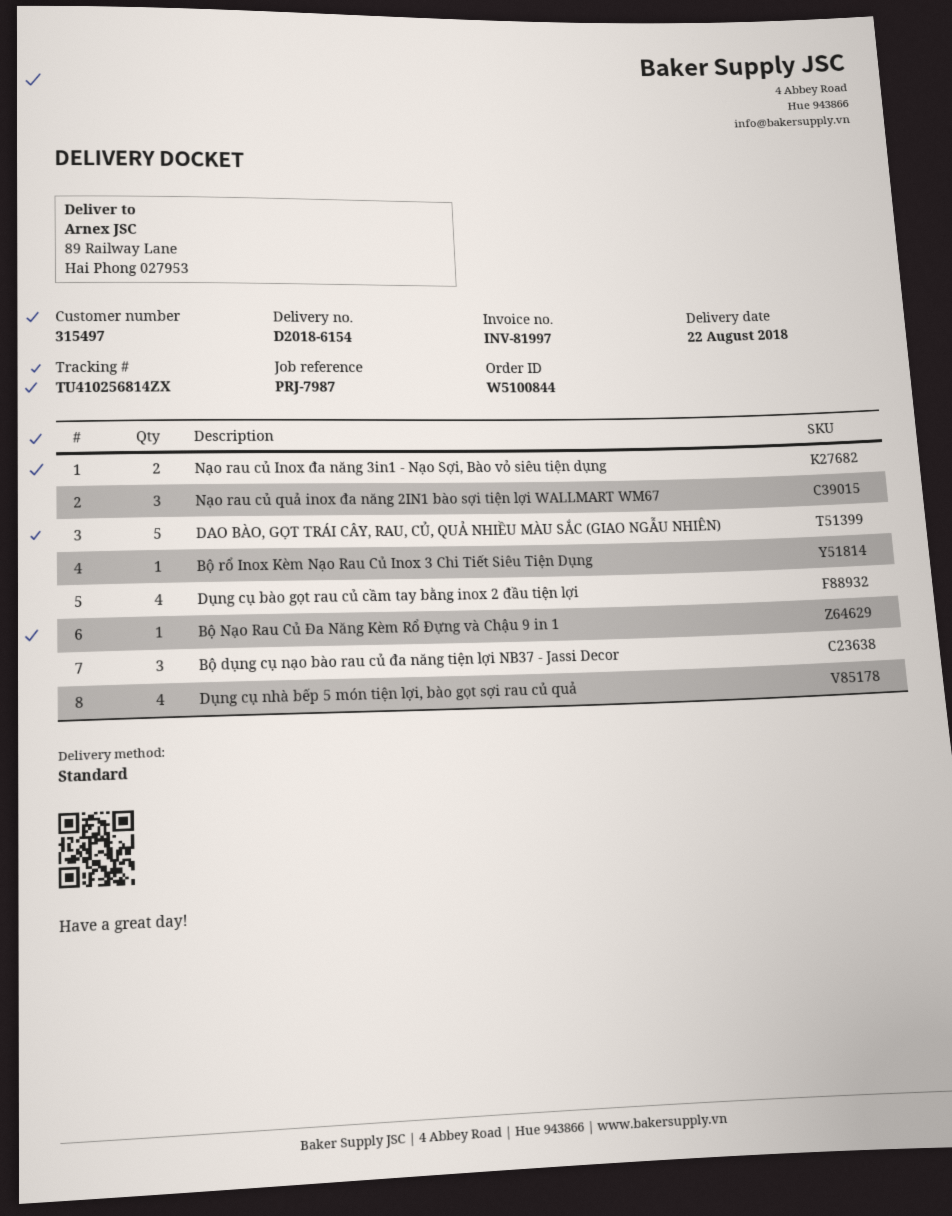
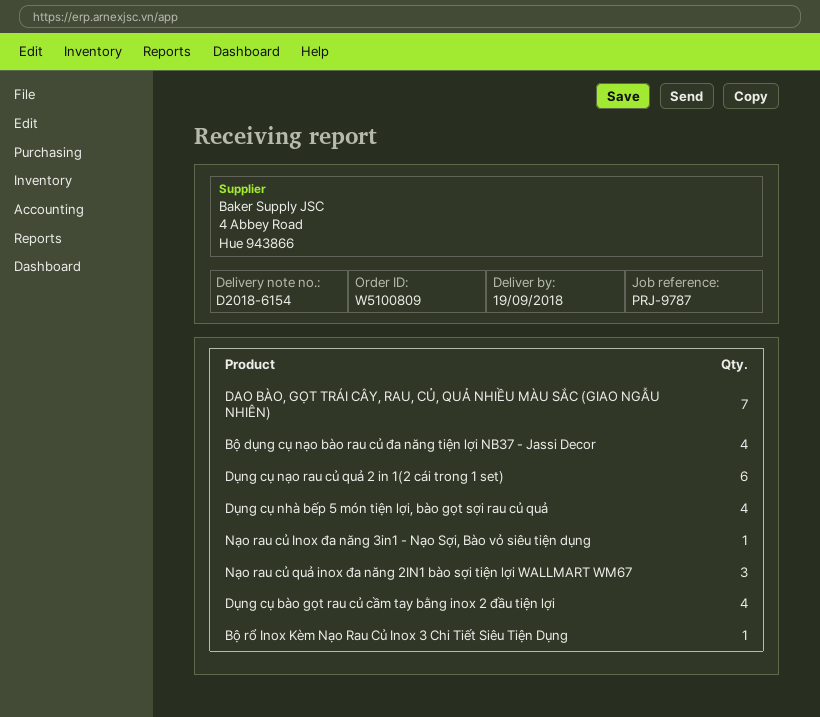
order number: W5100844 -> W5100809
delivery date: 2018-08-22 -> 2018-09-19
reference: PRJ-7987 -> PRJ-9787
Nạo rau củ Inox đa năng 3in1 - Nạo Sợi, Bào vỏ siêu tiện dụng: 2 -> 1
DAO BÀO, GỌT TRÁI CÂY, RAU, CỦ, QUẢ NHIỀU MÀU SẮC (GIAO NGẪU NHIÊN): 5 -> 7
Bộ Nạo Rau Củ Đa Năng Kèm Rổ Đựng và Chậu 9 in 1: 1 -> none
Bộ dụng cụ nạo bào rau củ đa năng tiện lợi NB37 - Jassi Decor: 3 -> 4
Dụng cụ nạo rau củ quả 2 in 1(2 cái trong 1 set): none -> 6

